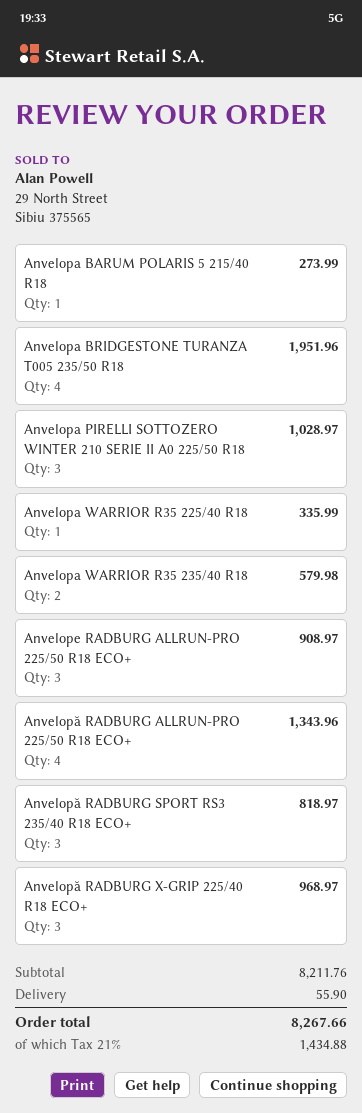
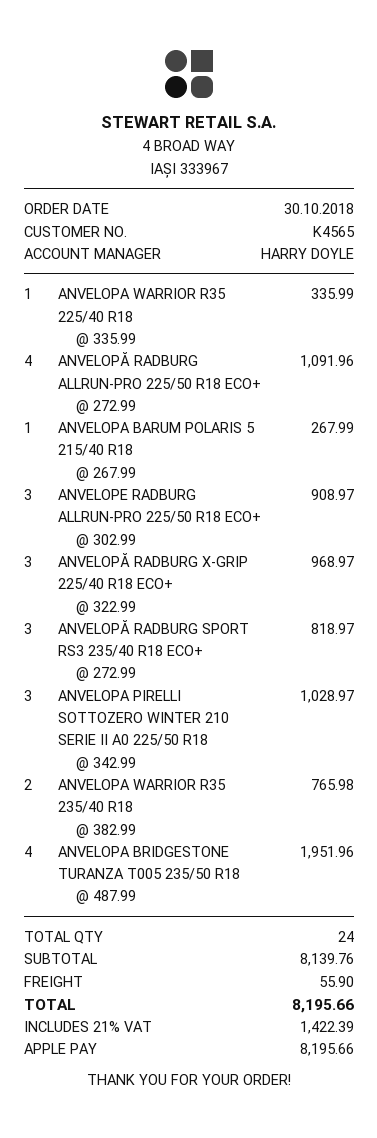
Anvelopa BARUM POLARIS 5 215/40 R18: 1 for 273.99 -> 1 for 267.99
Anvelopa WARRIOR R35 235/40 R18: 2 for 579.98 -> 2 for 765.98
Anvelopă RADBURG ALLRUN-PRO 225/50 R18 ECO+: 4 for 1343.96 -> 4 for 1091.96
subtotal: 8211.76 -> 8139.76
tax: 21% = 1434.88 -> 21% = 1422.39
total: 8267.66 -> 8195.66

